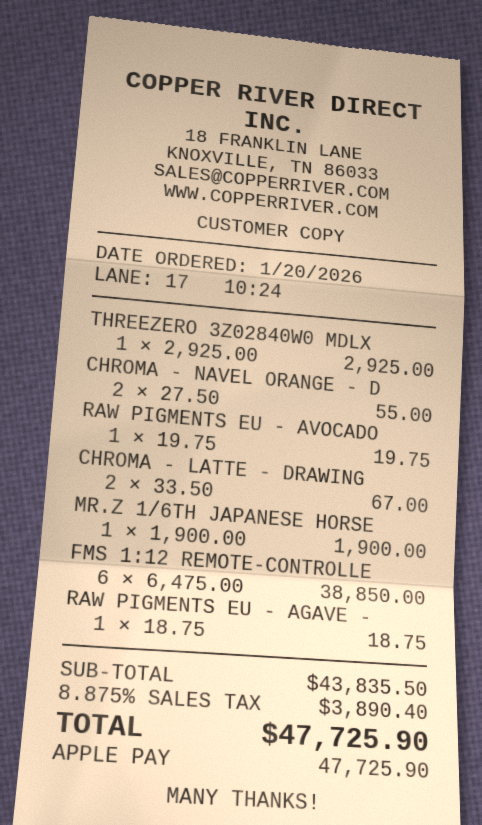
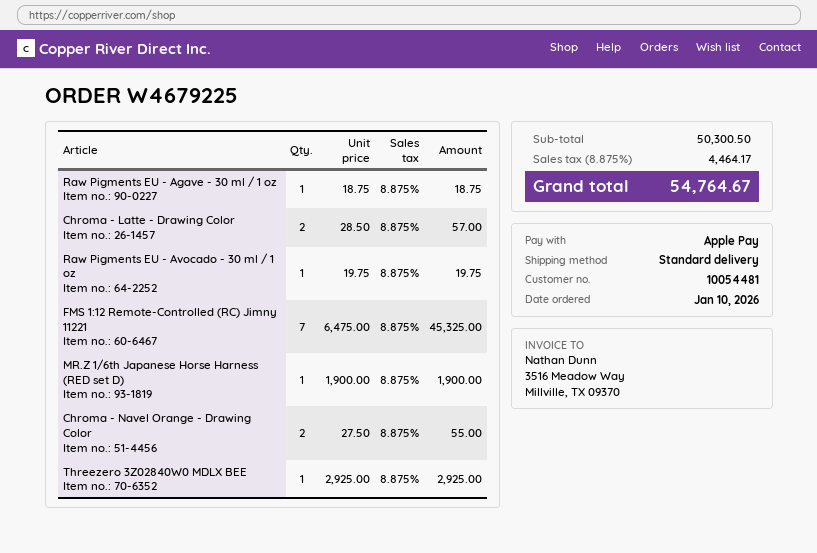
order date: 2026-01-20 -> 2026-01-10
CHROMA - LATTE - DRAWING: 2 x 33.50 = 67.00 -> 2 x 28.50 = 57.00
FMS 1:12 REMOTE-CONTROLLE: 6 x 6475.00 = 38850.00 -> 7 x 6475.00 = 45325.00
subtotal: 43835.50 -> 50300.50
tax: 8.875% = 3890.40 -> 8.875% = 4464.17
total: 47725.90 -> 54764.67

